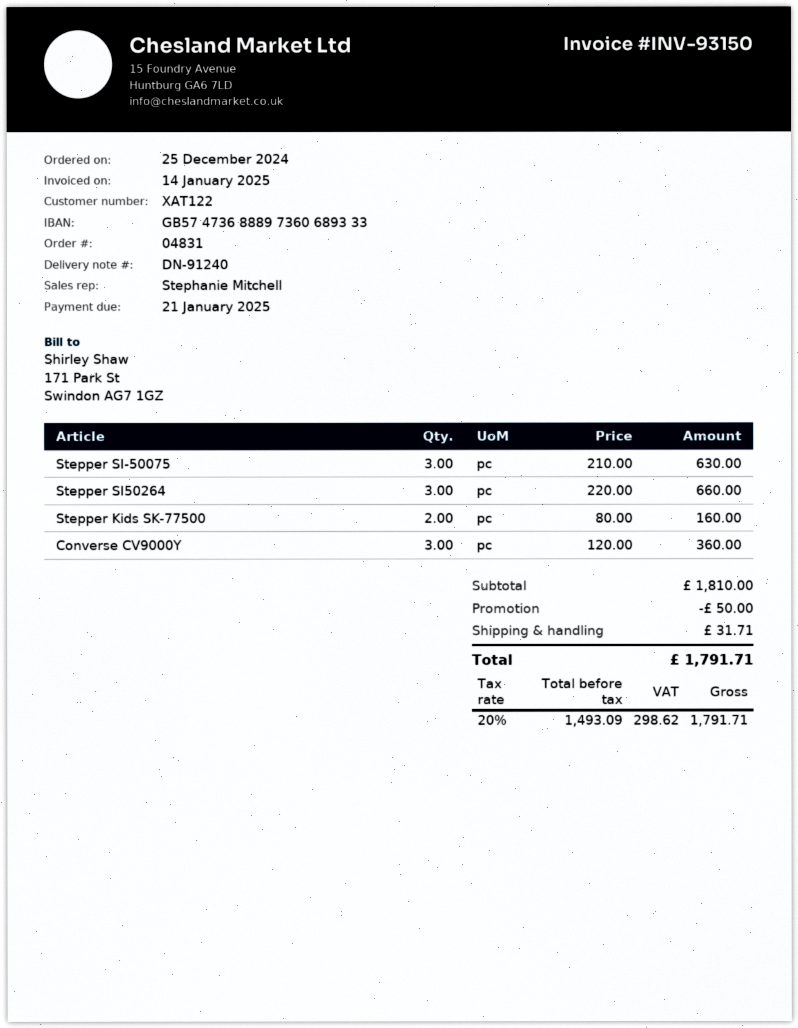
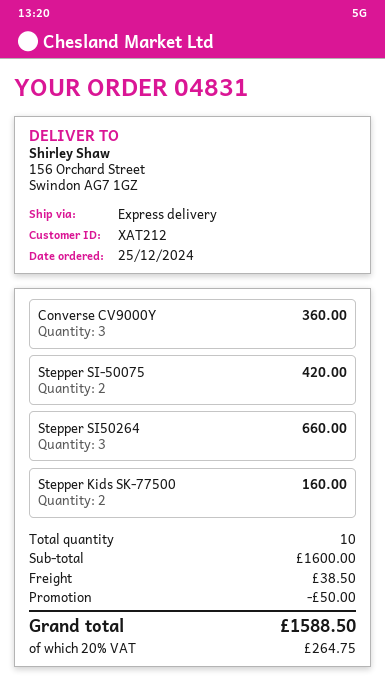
customer number: XAT122 -> XAT212
Stepper SI-50075: 3 for 630.00 -> 2 for 420.00
subtotal: 1810.00 -> 1600.00
shipping: 31.71 -> 38.50
tax: 20% = 298.62 -> 20% = 264.75
total: 1791.71 -> 1588.50

